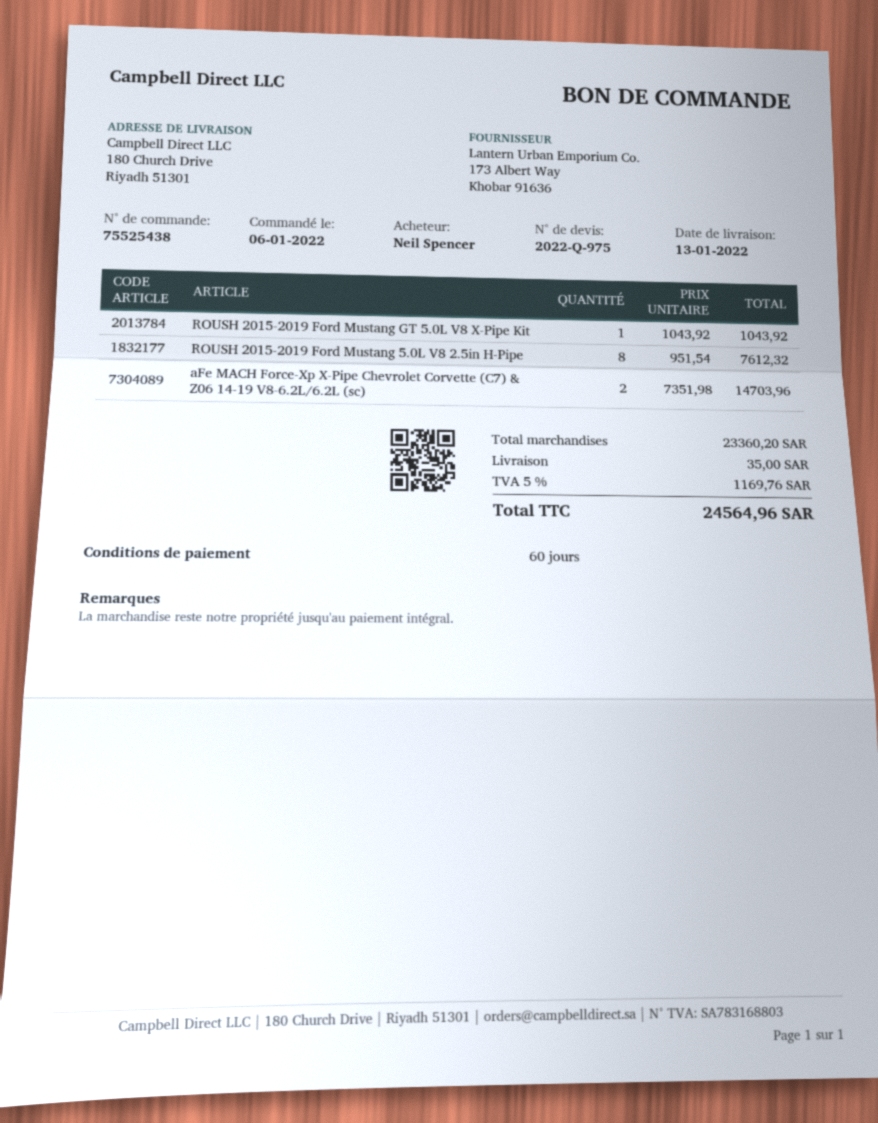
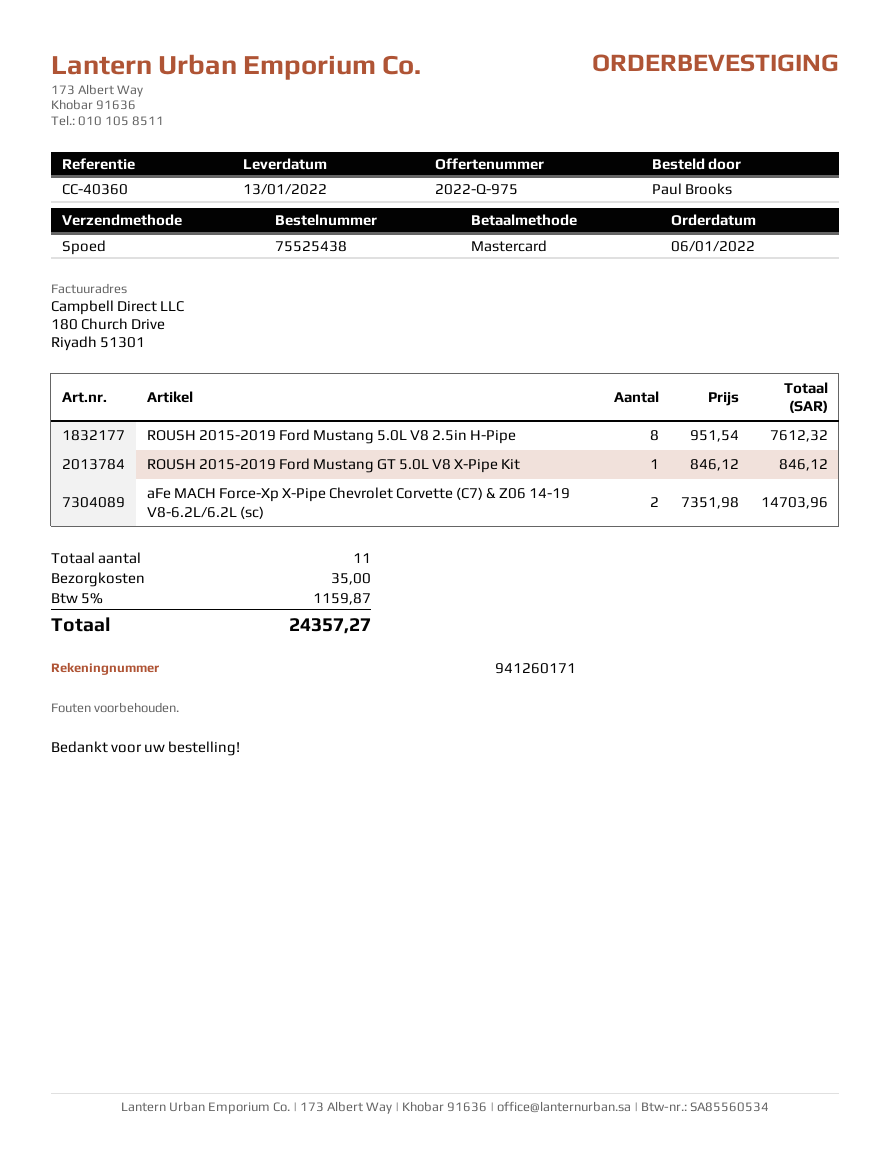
ordered by: Neil Spencer -> Paul Brooks
ROUSH 2015-2019 Ford Mustang GT 5.0L V8 X-Pipe Kit: 1 x 1043.92 = 1043.92 -> 1 x 846.12 = 846.12
tax: 5% = 1169.76 -> 5% = 1159.87
total: 24564.96 -> 24357.27

